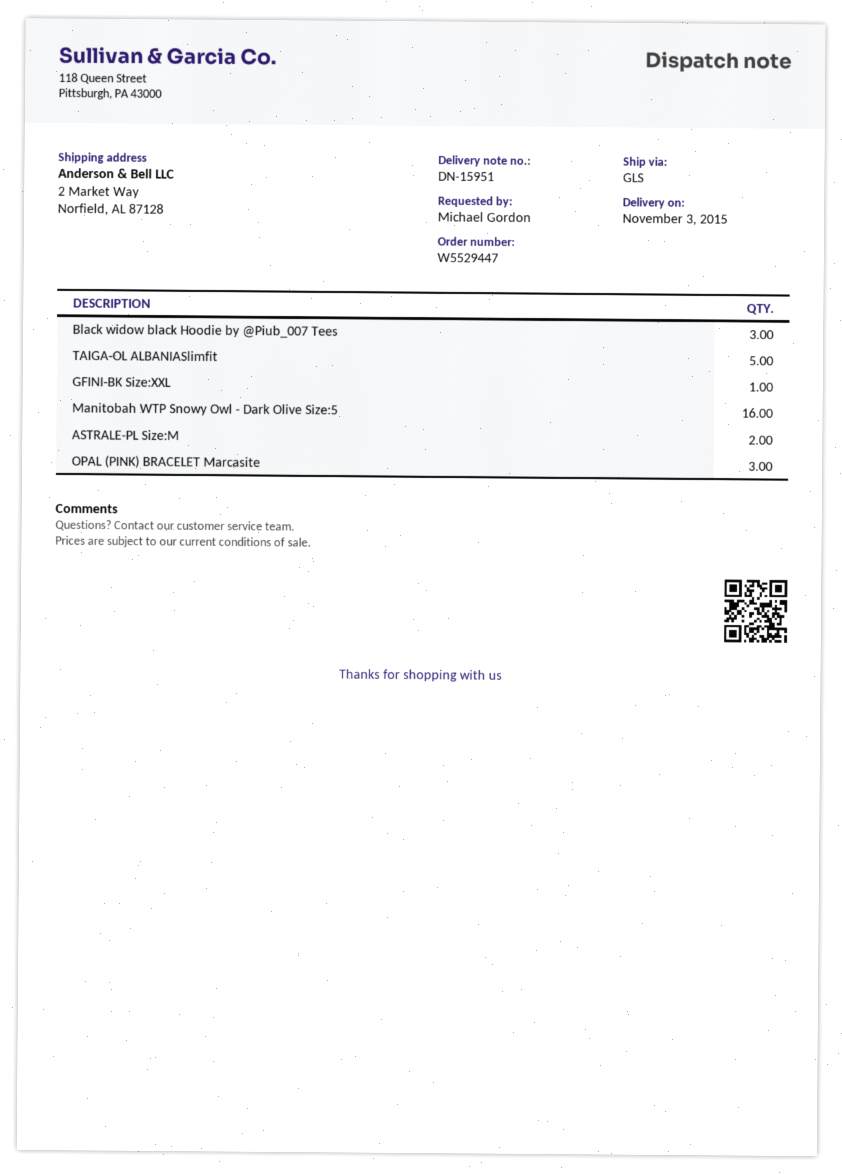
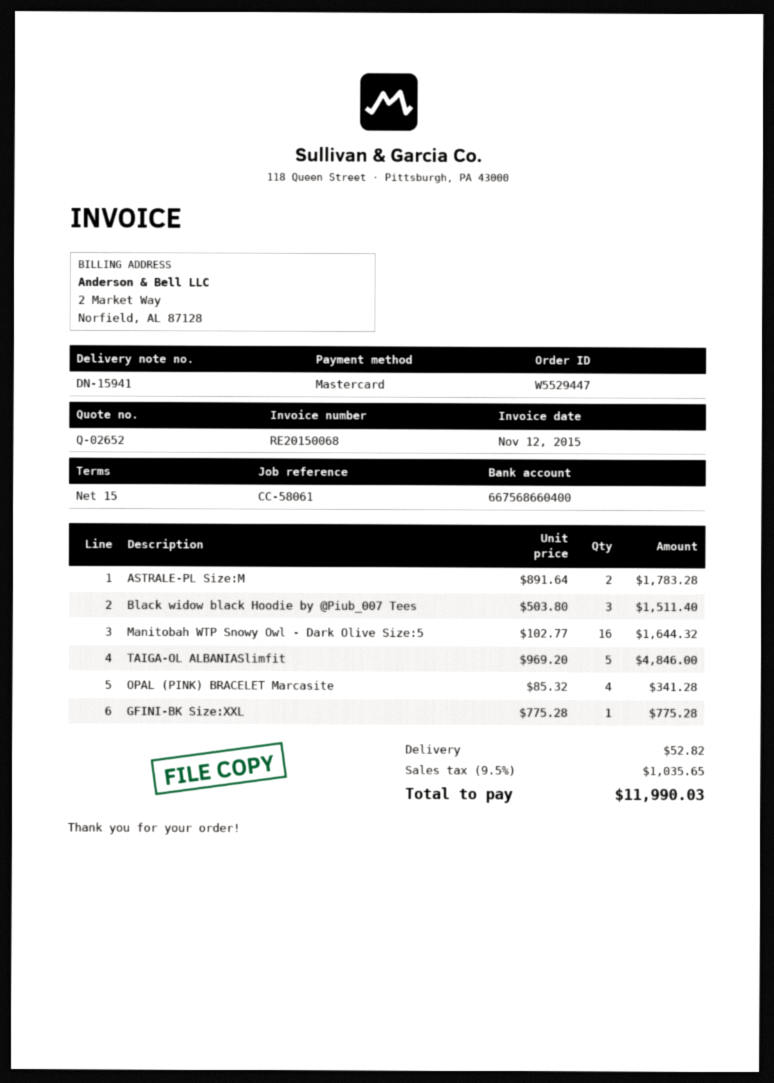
delivery note number: DN-15951 -> DN-15941
OPAL (PINK) BRACELET Marcasite: 3 -> 4

